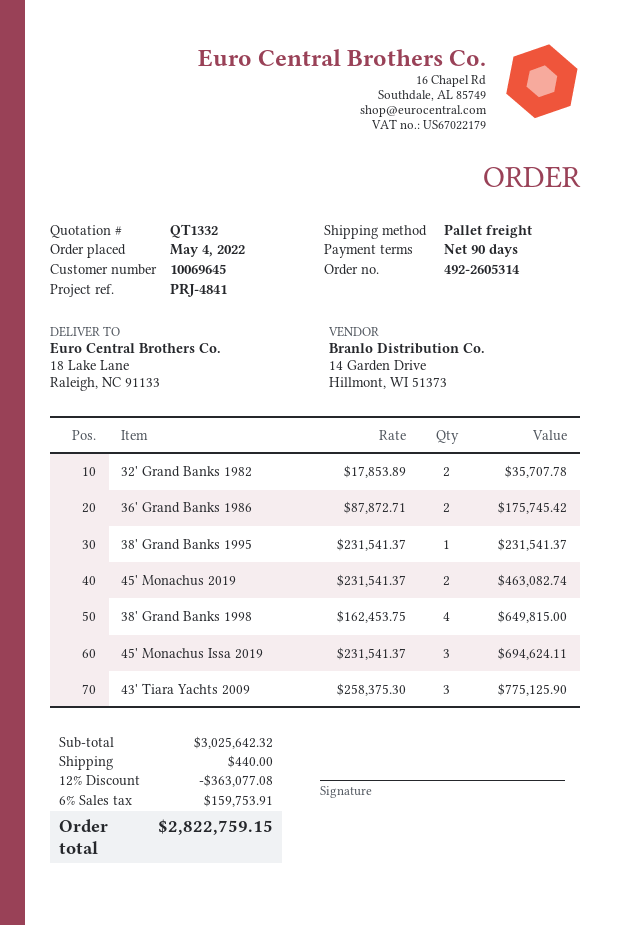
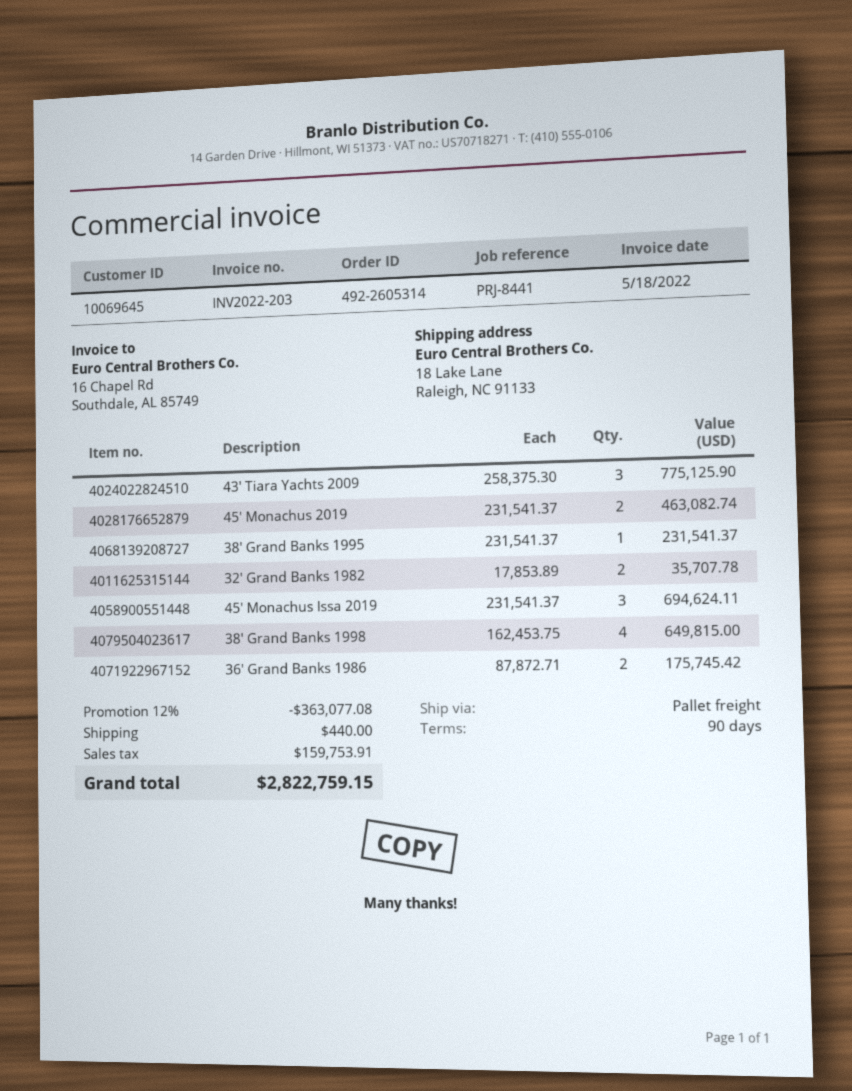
reference: PRJ-4841 -> PRJ-8441

